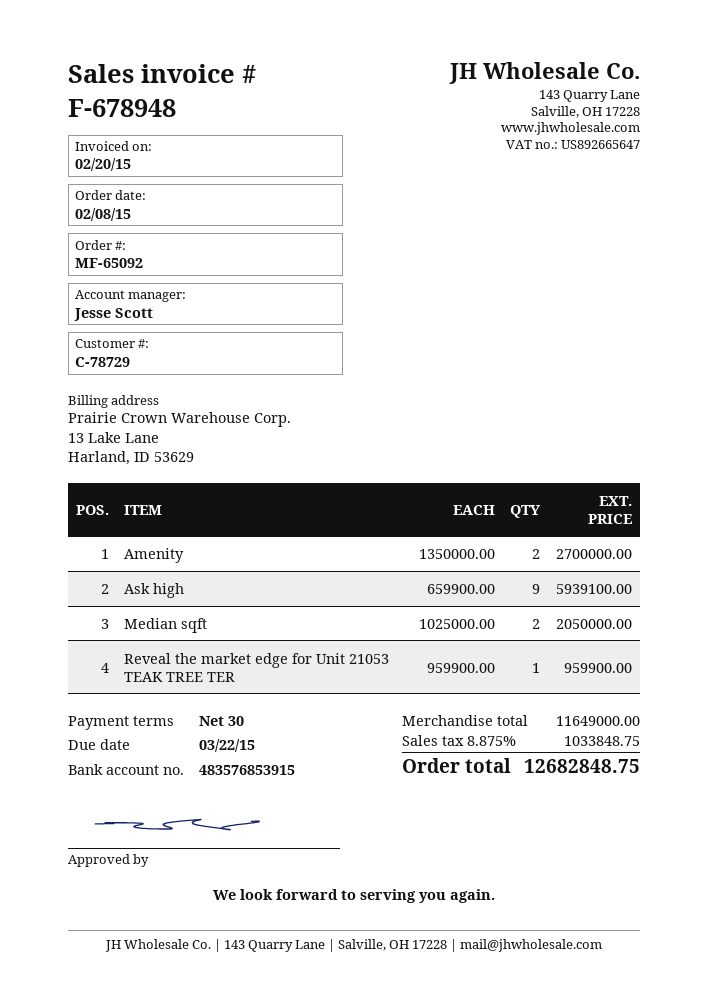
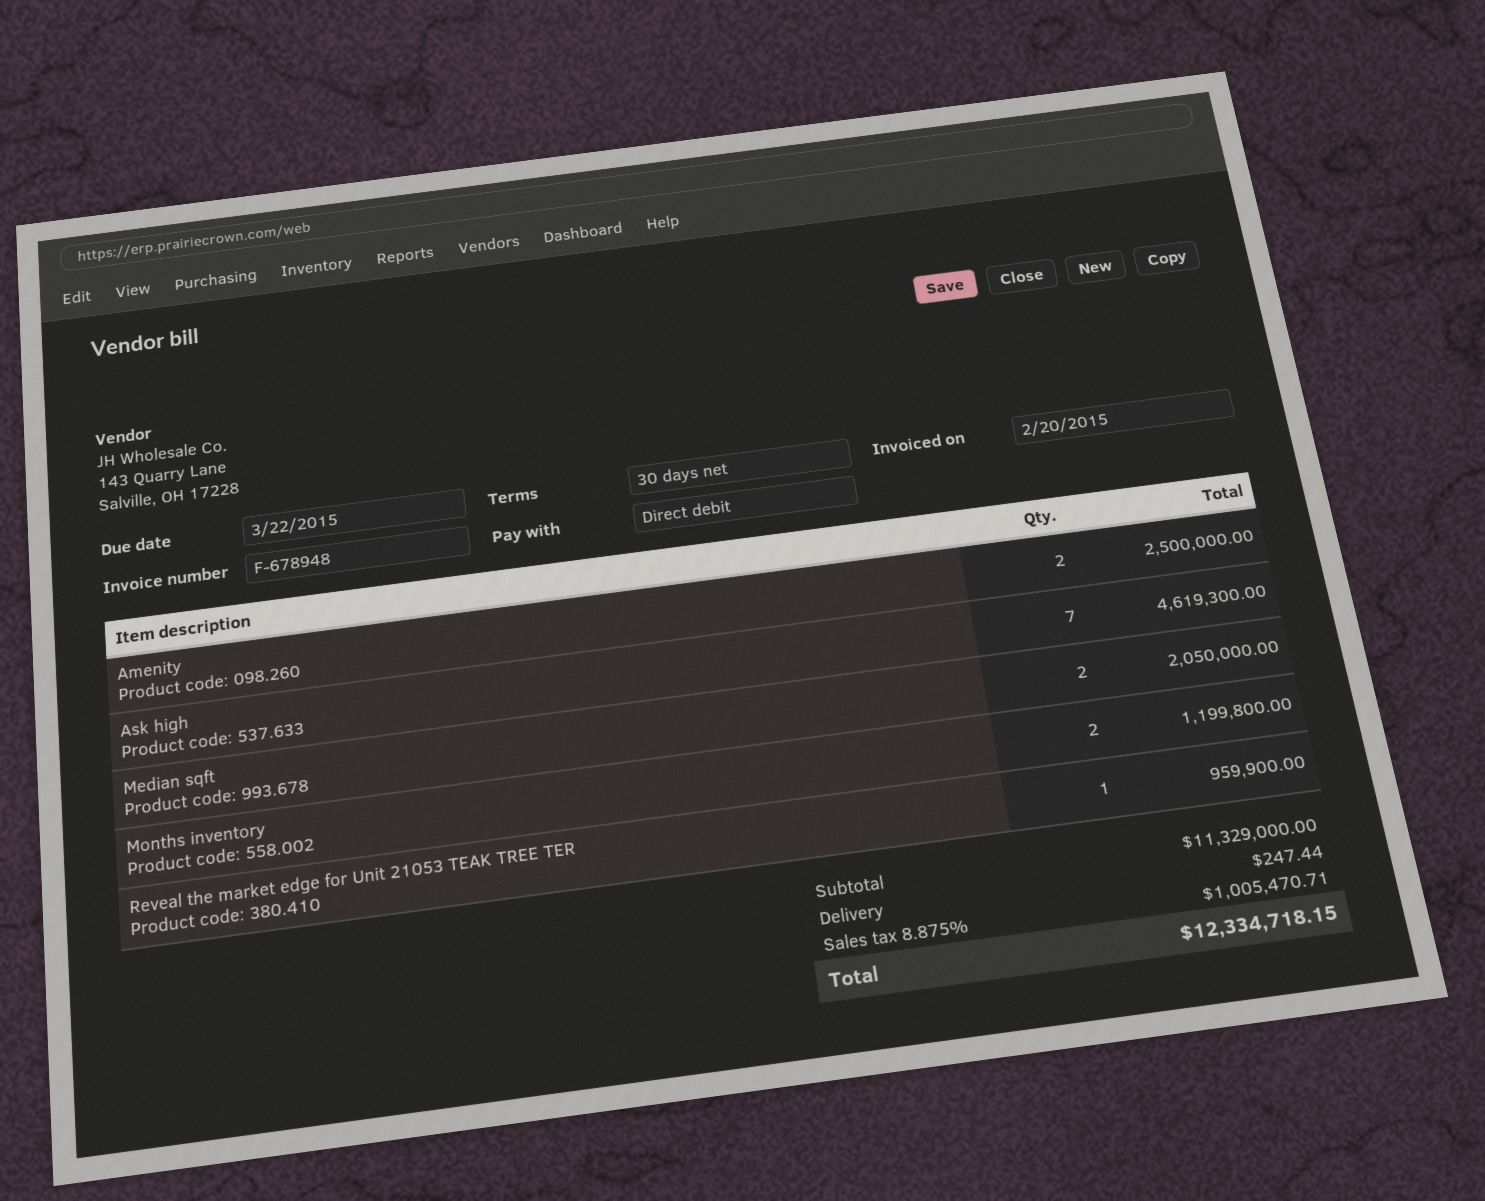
Amenity: 2 for 2700000.00 -> 2 for 2500000.00
Ask high: 9 for 5939100.00 -> 7 for 4619300.00
Months inventory: none -> 2 for 1199800.00
subtotal: 11649000.00 -> 11329000.00
shipping: none -> 247.44
tax: 8.875% = 1033848.75 -> 8.875% = 1005470.71
total: 12682848.75 -> 12334718.15

